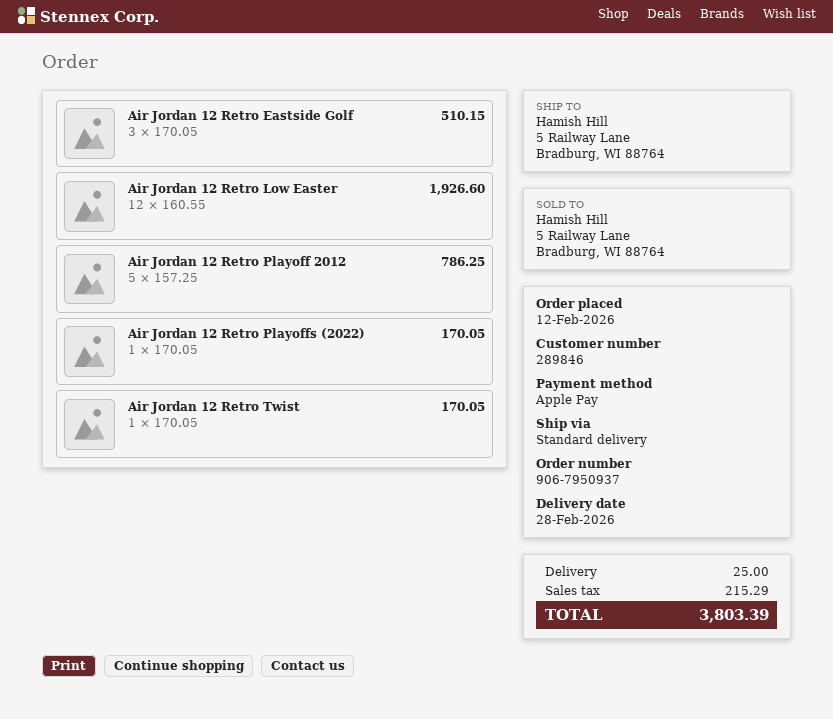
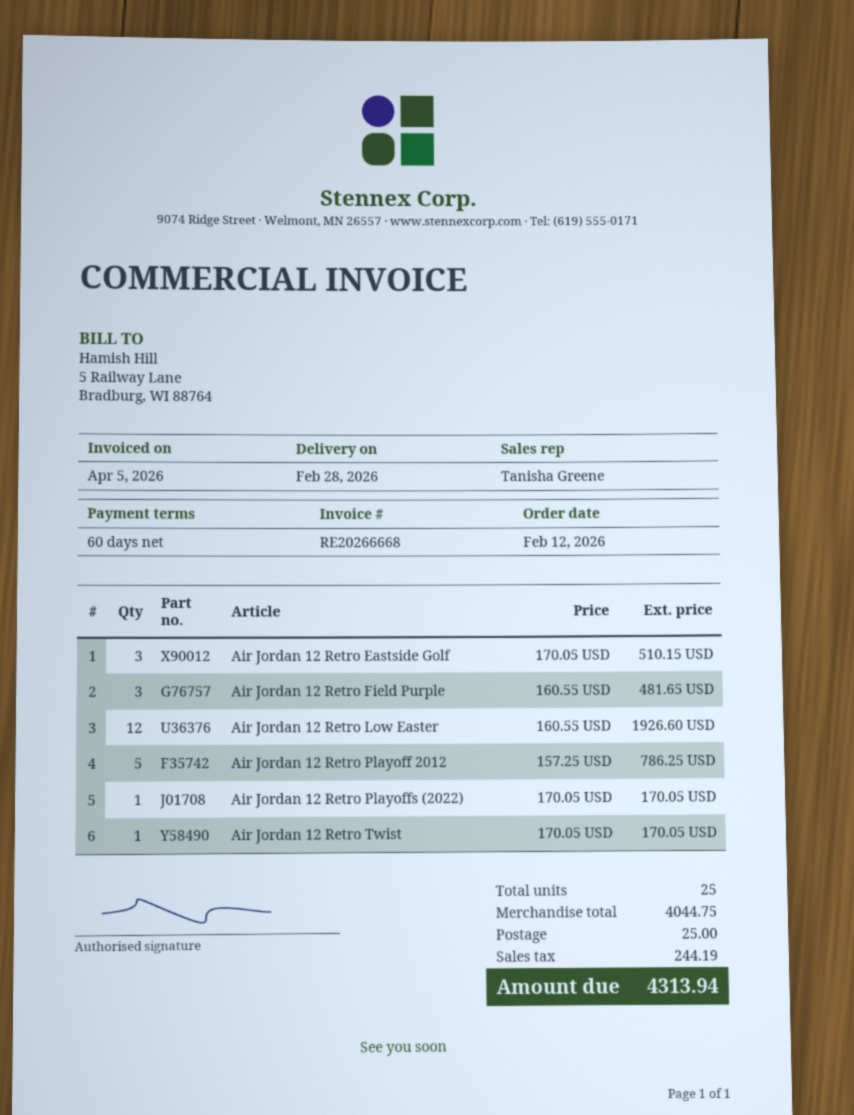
Air Jordan 12 Retro Field Purple: none -> 3 x 160.55 = 481.65
tax: 215.29 -> 244.19
total: 3803.39 -> 4313.94

